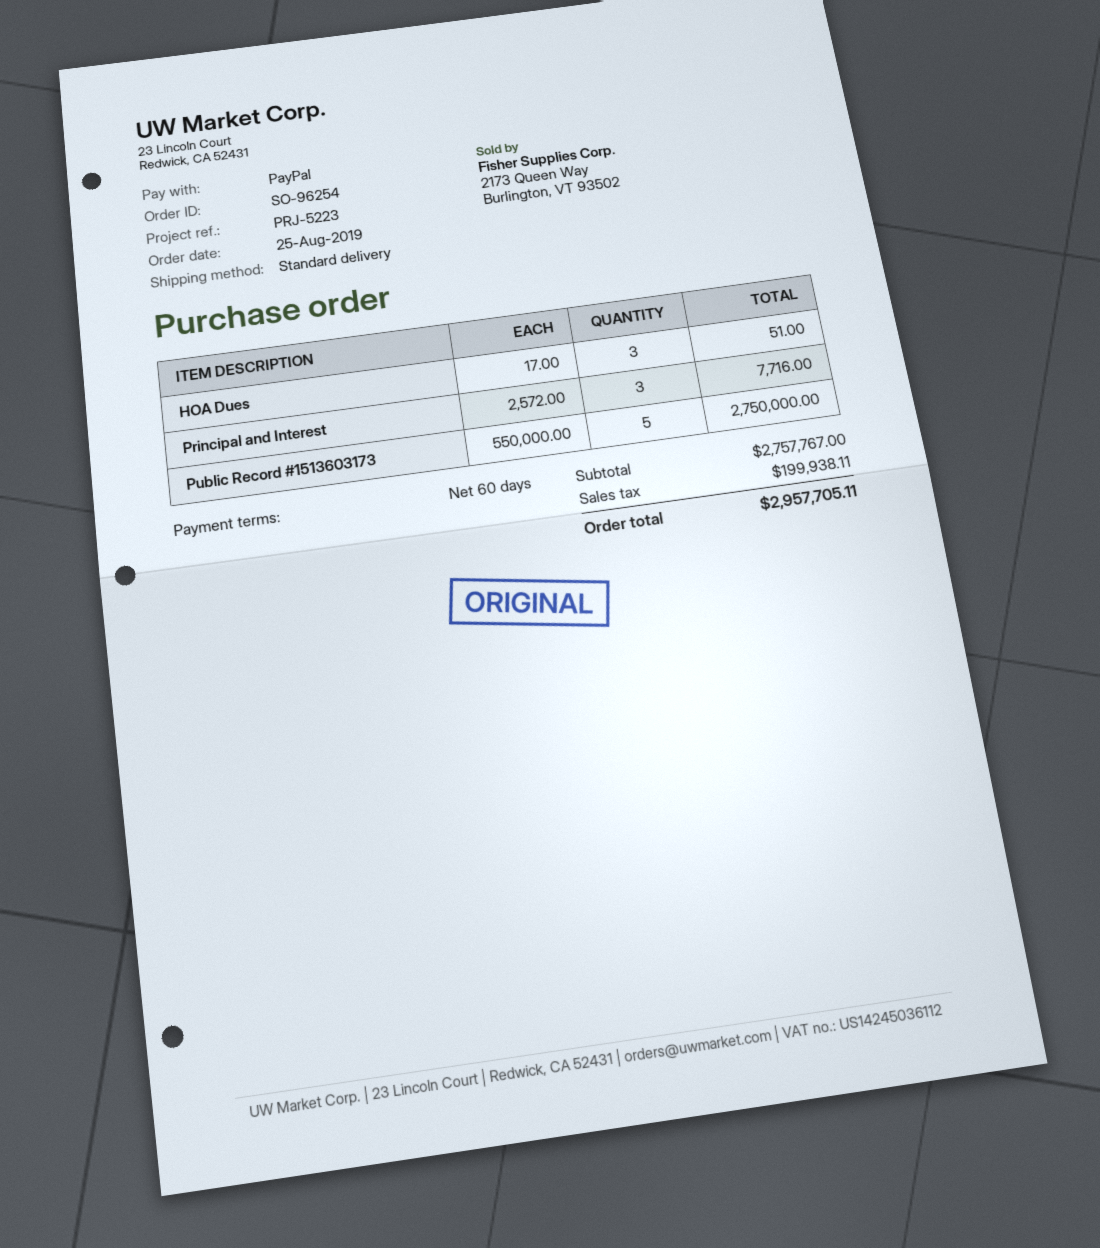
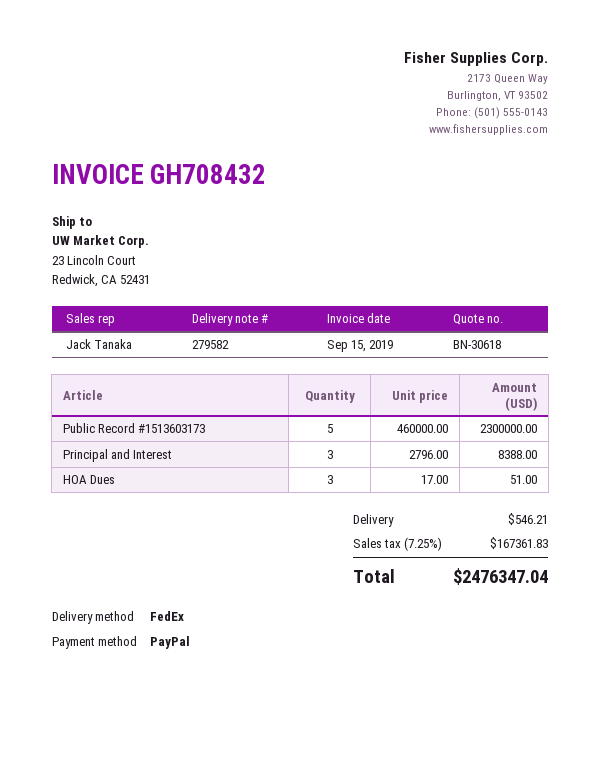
shipping method: standard -> FedEx
Principal and Interest: 3 x 2572.00 = 7716.00 -> 3 x 2796.00 = 8388.00
Public Record #1513603173: 5 x 550000.00 = 2750000.00 -> 5 x 460000.00 = 2300000.00
shipping: none -> 546.21
tax: 199938.11 -> 167361.83
total: 2957705.11 -> 2476347.04

